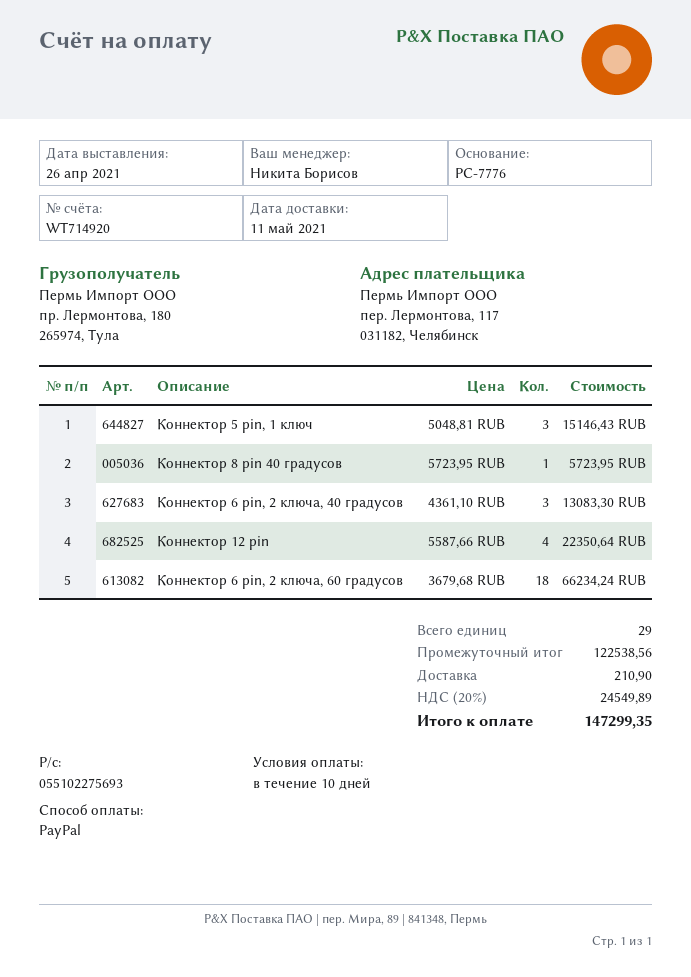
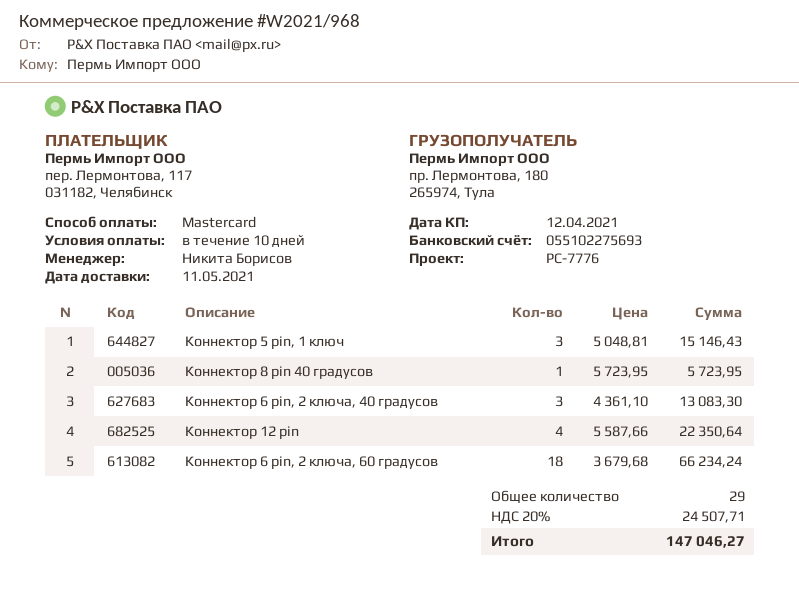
payment method: PayPal -> Mastercard
shipping: 210.90 -> none
tax: 20% = 24549.89 -> 20% = 24507.71
total: 147299.35 -> 147046.27

